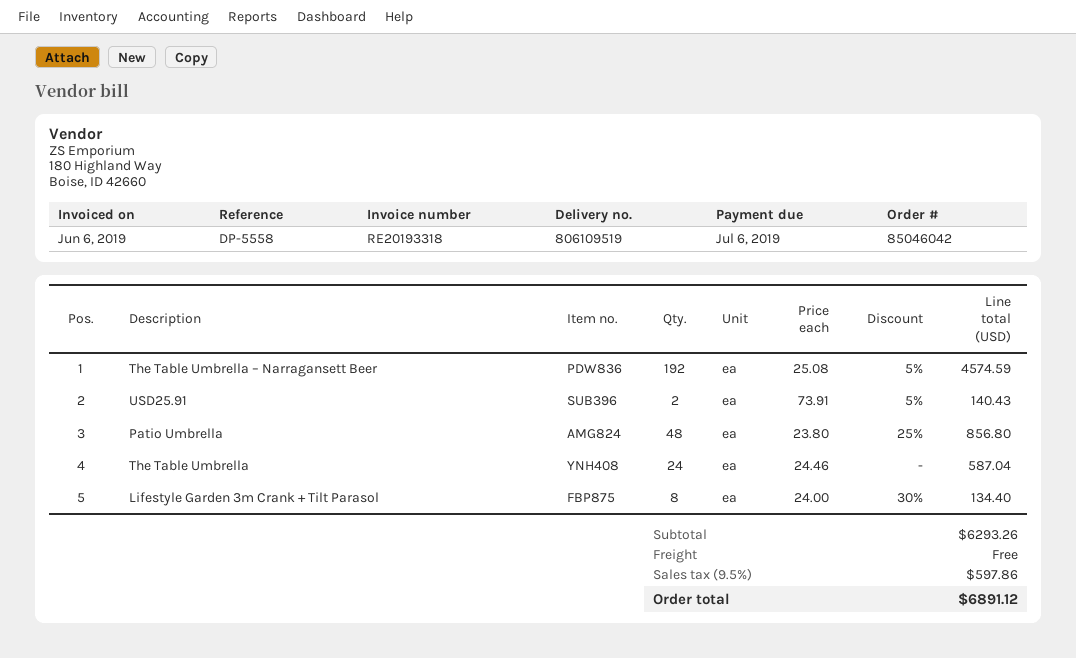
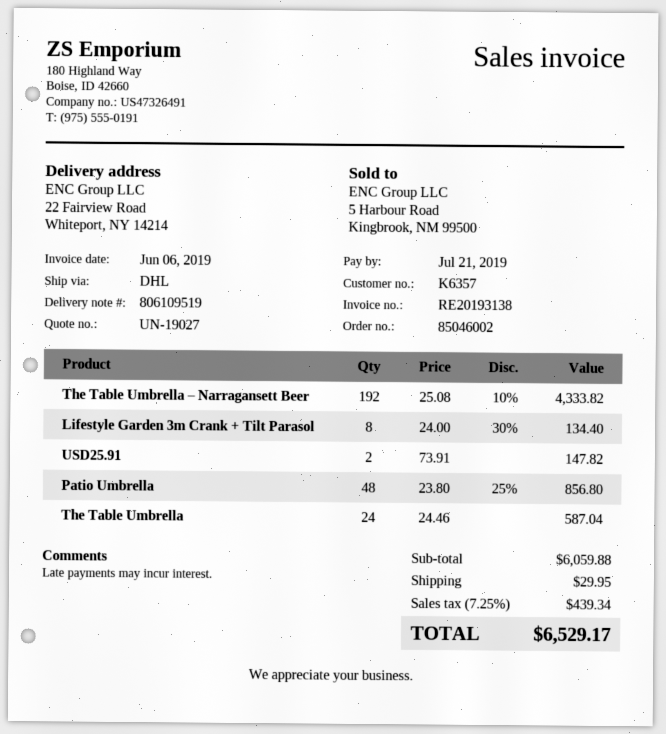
order number: 85046042 -> 85046002
invoice number: RE20193318 -> RE20193138
due date: 2019-07-06 -> 2019-07-21
The Table Umbrella – Narragansett Beer: 192 x 25.08 - 5% = 4574.59 -> 192 x 25.08 - 10% = 4333.82
USD25.91: 2 x 73.91 - 5% = 140.43 -> 2 x 73.91 = 147.82
subtotal: 6293.26 -> 6059.88
shipping: 0.00 -> 29.95
tax: 9.5% = 597.86 -> 7.25% = 439.34
total: 6891.12 -> 6529.17

